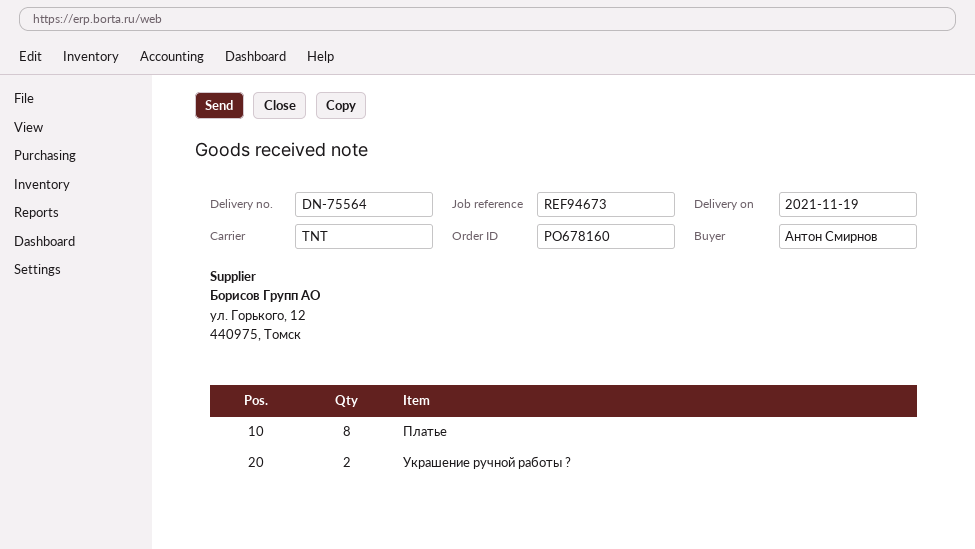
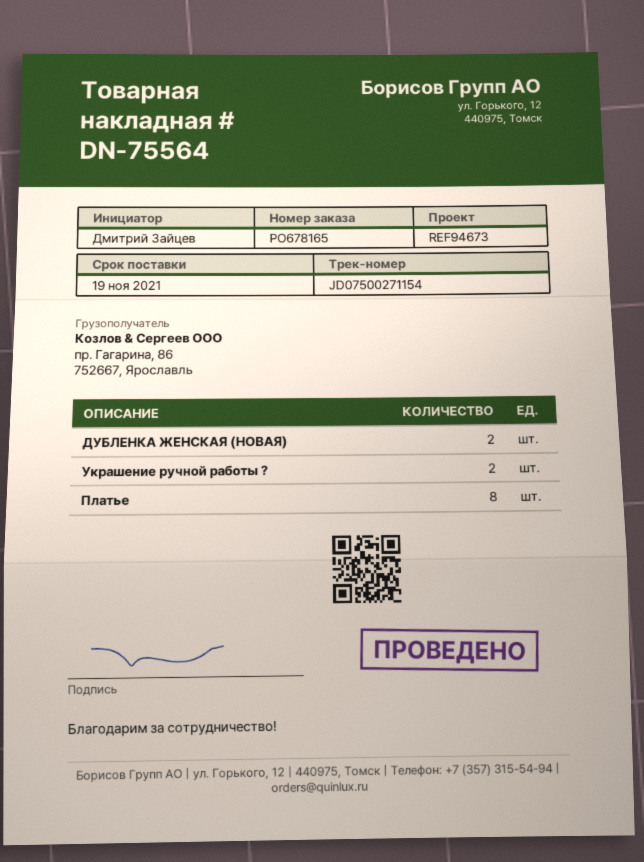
order number: PO678160 -> PO678165
ordered by: Антон Смирнов -> Дмитрий Зайцев
ДУБЛЕНКА ЖЕНСКАЯ (НОВАЯ): none -> 2

